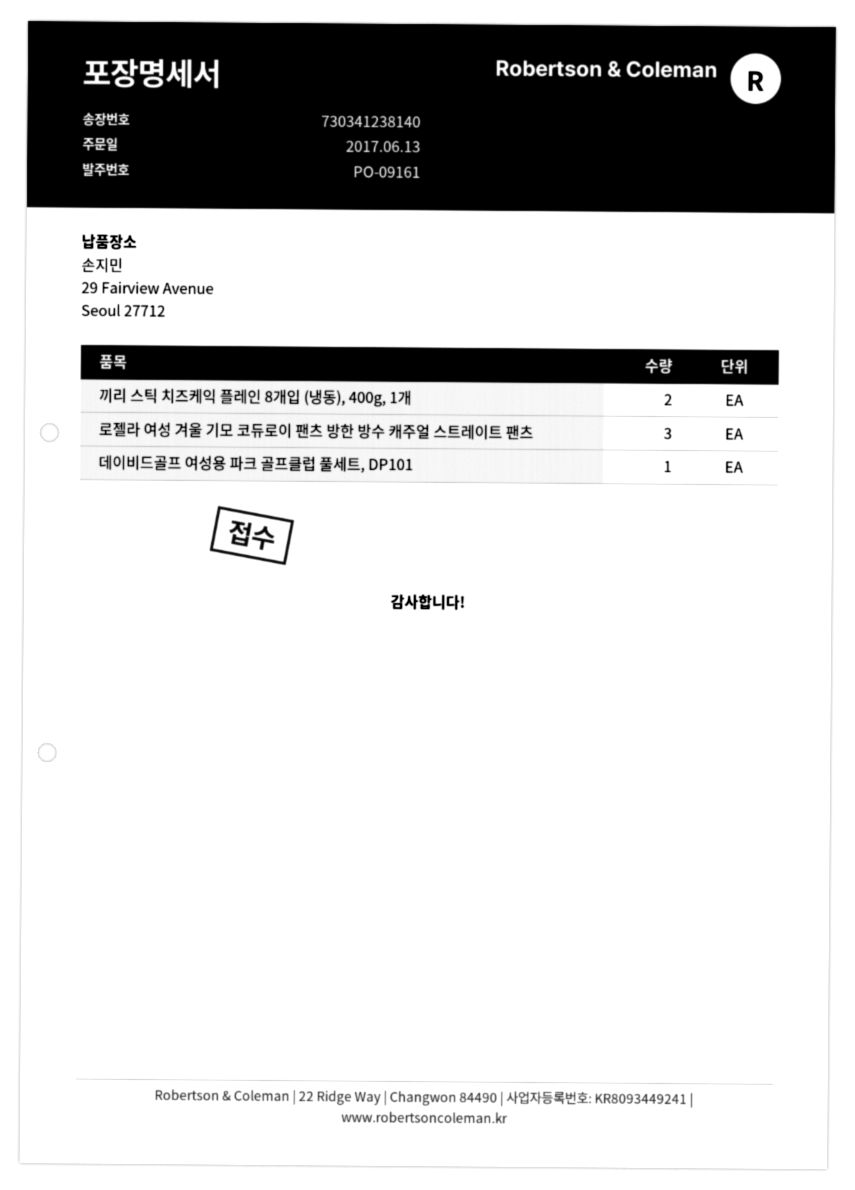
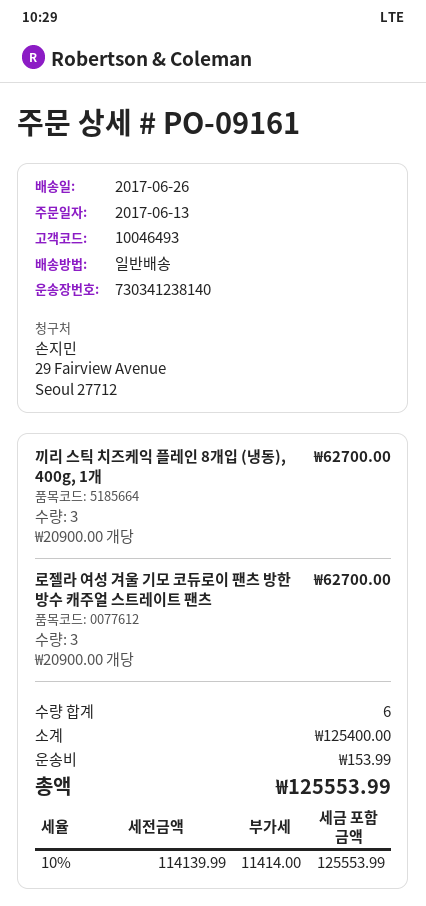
끼리 스틱 치즈케익 플레인 8개입 (냉동), 400g, 1개: 2 -> 3
데이비드골프 여성용 파크 골프클럽 풀세트, DP101: 1 -> none

